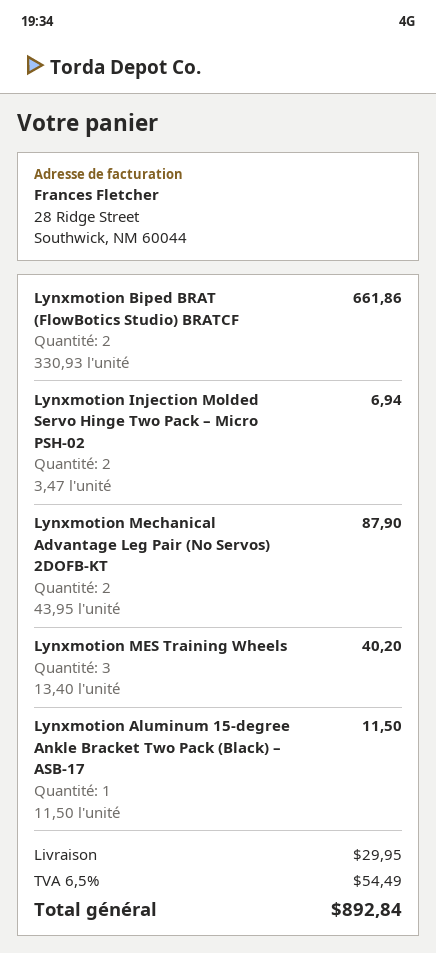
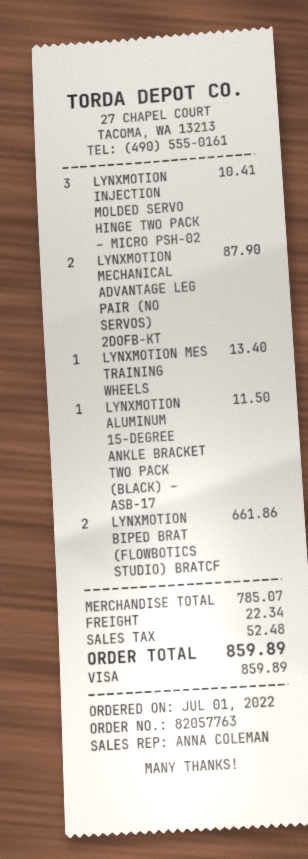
Lynxmotion Injection Molded Servo Hinge Two Pack – Micro PSH-02: 2 for 6.94 -> 3 for 10.41
Lynxmotion MES Training Wheels: 3 for 40.20 -> 1 for 13.40
shipping: 29.95 -> 22.34
tax: 54.49 -> 52.48
total: 892.84 -> 859.89

